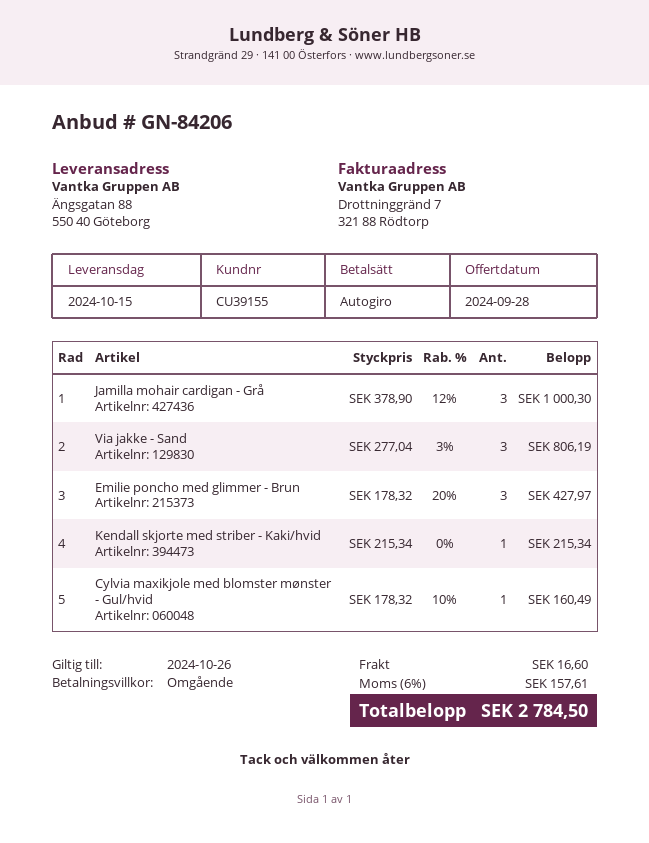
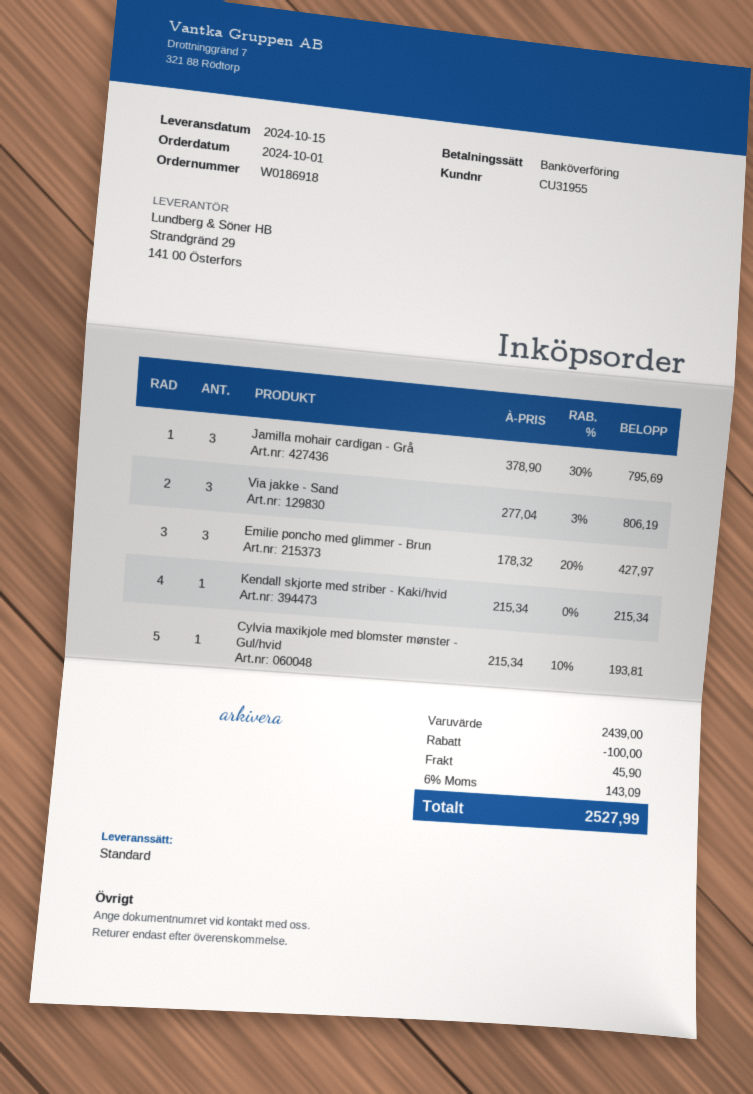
customer number: CU39155 -> CU31955
payment method: direct debit -> bank transfer
Jamilla mohair cardigan - Grå: 3 x 378.90 - 12% = 1000.30 -> 3 x 378.90 - 30% = 795.69
Cylvia maxikjole med blomster mønster - Gul/hvid: 1 x 178.32 - 10% = 160.49 -> 1 x 215.34 - 10% = 193.81
discount: none -> 100.00
shipping: 16.60 -> 45.90
tax: 6% = 157.61 -> 6% = 143.09
total: 2784.50 -> 2527.99

